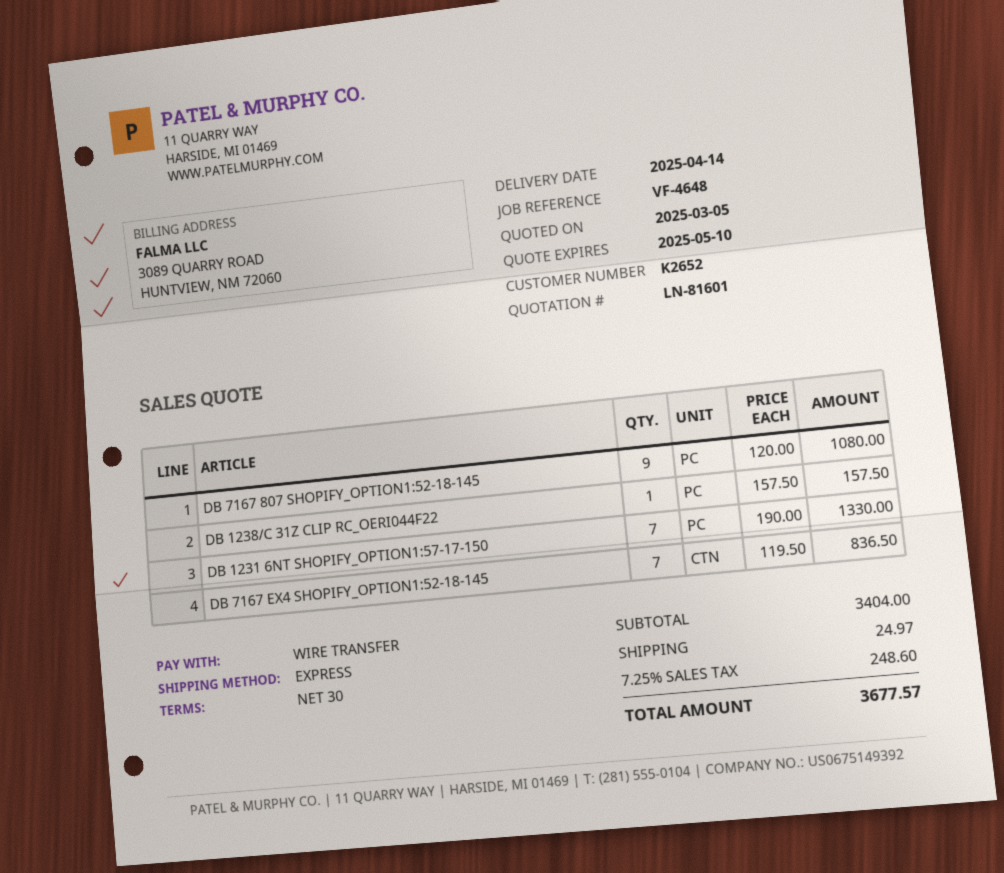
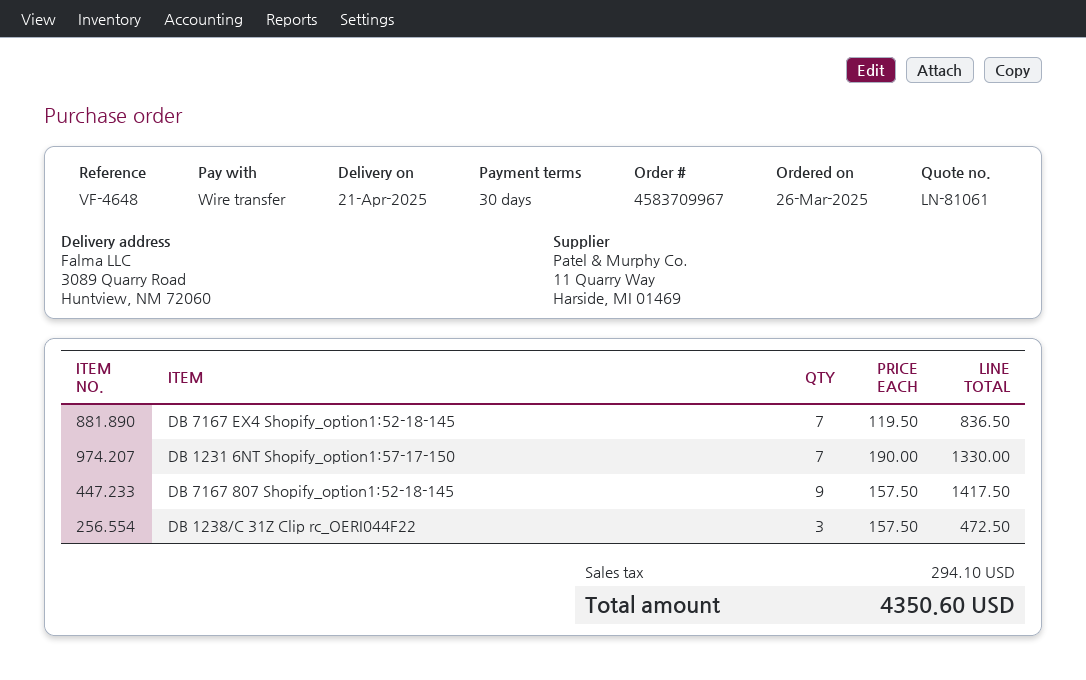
quote number: LN-81601 -> LN-81061
delivery date: 2025-04-14 -> 2025-04-21
DB 7167 807 SHOPIFY_OPTION1:52-18-145: 9 x 120.00 = 1080.00 -> 9 x 157.50 = 1417.50
DB 1238/C 31Z CLIP RC_OERI044F22: 1 x 157.50 = 157.50 -> 3 x 157.50 = 472.50
shipping: 24.97 -> none
tax: 248.60 -> 294.10
total: 3677.57 -> 4350.60

